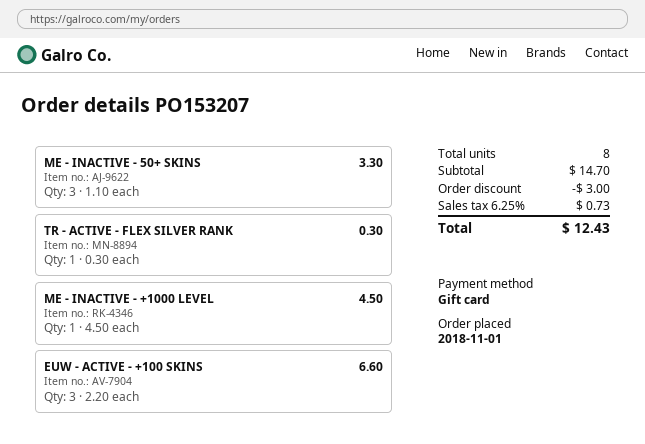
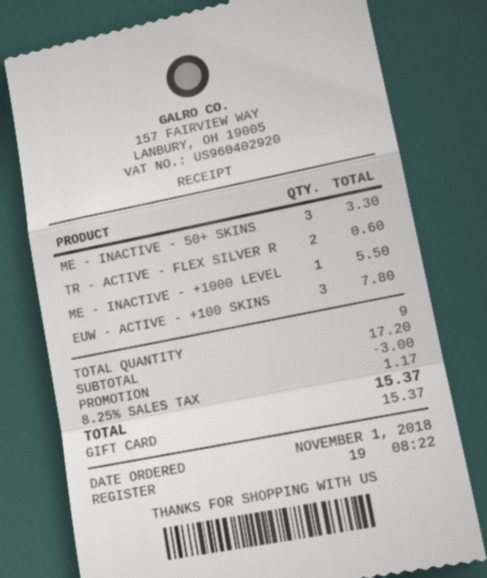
TR - ACTIVE - FLEX SILVER RANK: 1 for 0.30 -> 2 for 0.60
ME - INACTIVE - +1000 LEVEL: 1 for 4.50 -> 1 for 5.50
EUW - ACTIVE - +100 SKINS: 3 for 6.60 -> 3 for 7.80
total quantity: 8 -> 9
subtotal: 14.70 -> 17.20
tax: 6.25% = 0.73 -> 8.25% = 1.17
total: 12.43 -> 15.37

